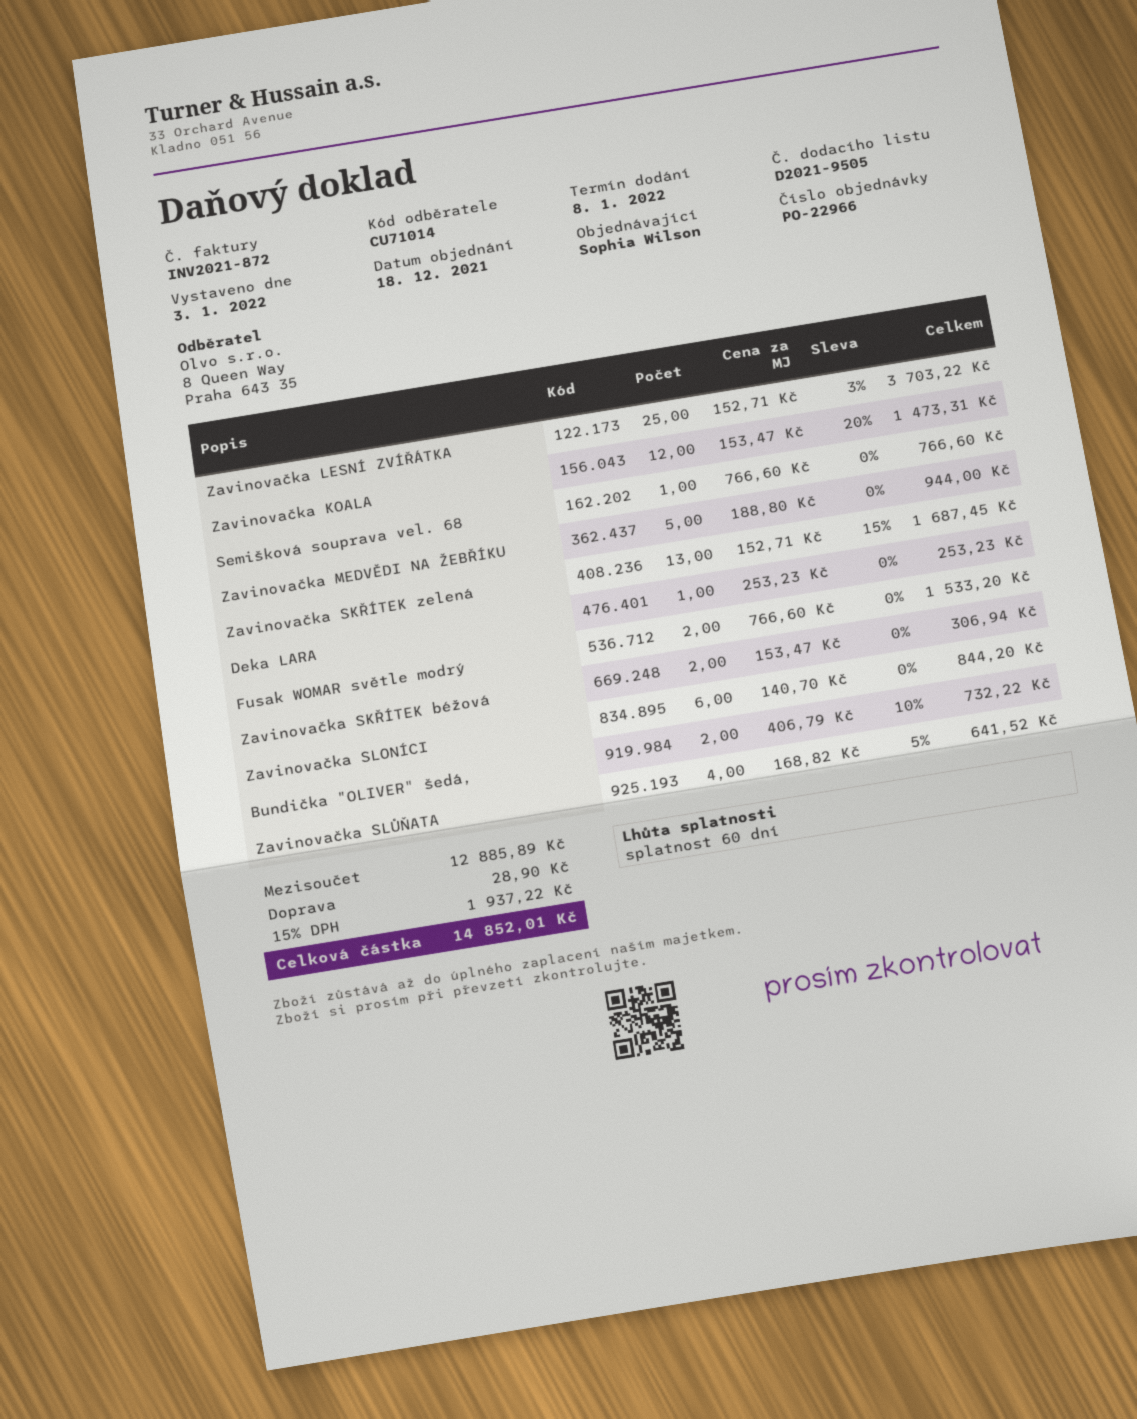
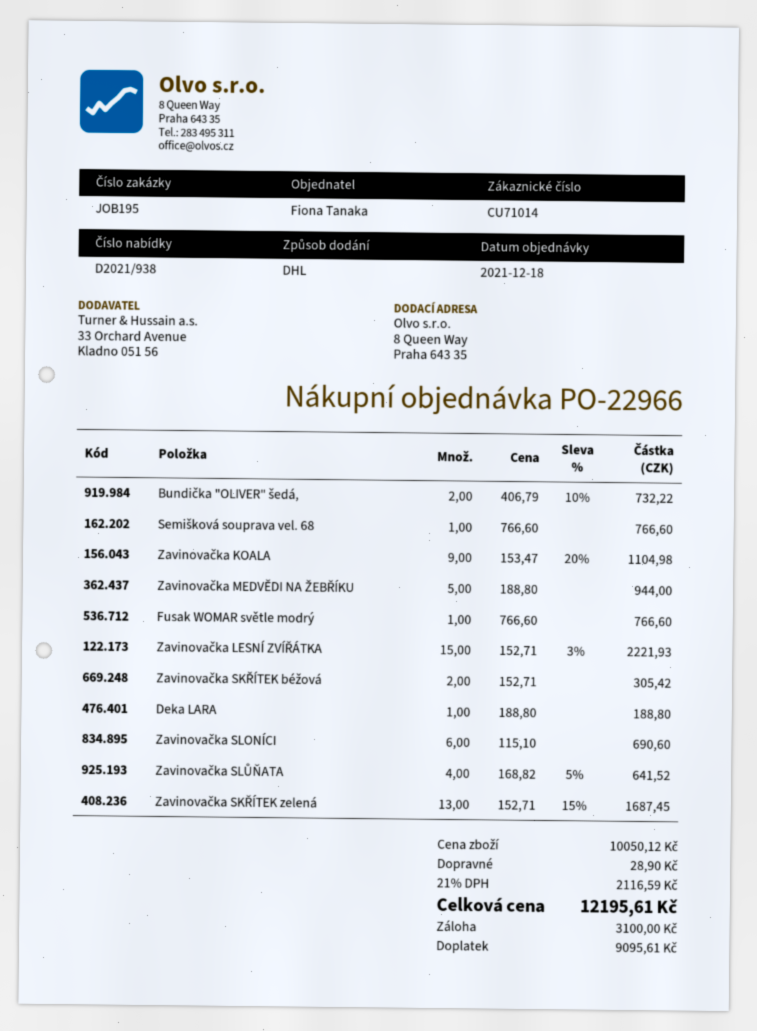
ordered by: Sophia Wilson -> Fiona Tanaka
Zavinovačka LESNÍ ZVÍŘÁTKA: 25 x 152.71 - 3% = 3703.22 -> 15 x 152.71 - 3% = 2221.93
Zavinovačka KOALA: 12 x 153.47 - 20% = 1473.31 -> 9 x 153.47 - 20% = 1104.98
Deka LARA: 1 x 253.23 = 253.23 -> 1 x 188.80 = 188.80
Fusak WOMAR světle modrý: 2 x 766.60 = 1533.20 -> 1 x 766.60 = 766.60
Zavinovačka SKŘÍTEK béžová: 2 x 153.47 = 306.94 -> 2 x 152.71 = 305.42
Zavinovačka SLONÍCI: 6 x 140.70 = 844.20 -> 6 x 115.10 = 690.60
subtotal: 12885.89 -> 10050.12
tax: 15% = 1937.22 -> 21% = 2116.59
total: 14852.01 -> 12195.61

